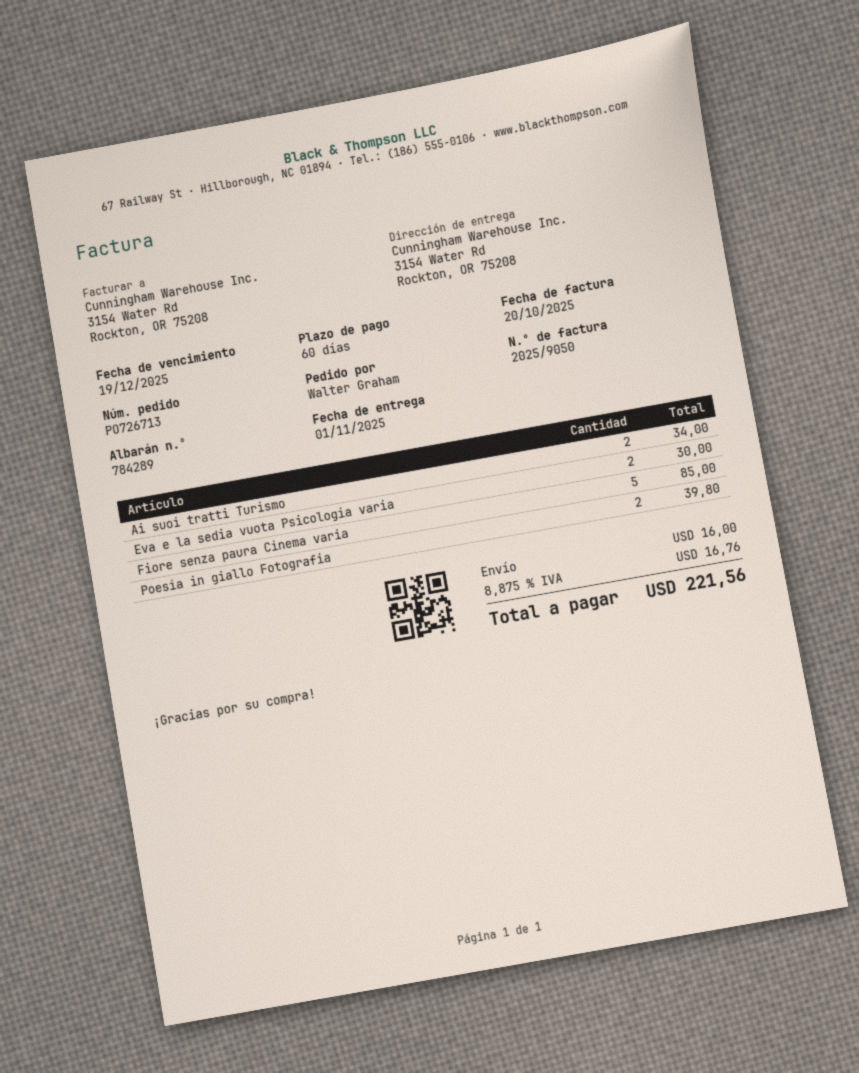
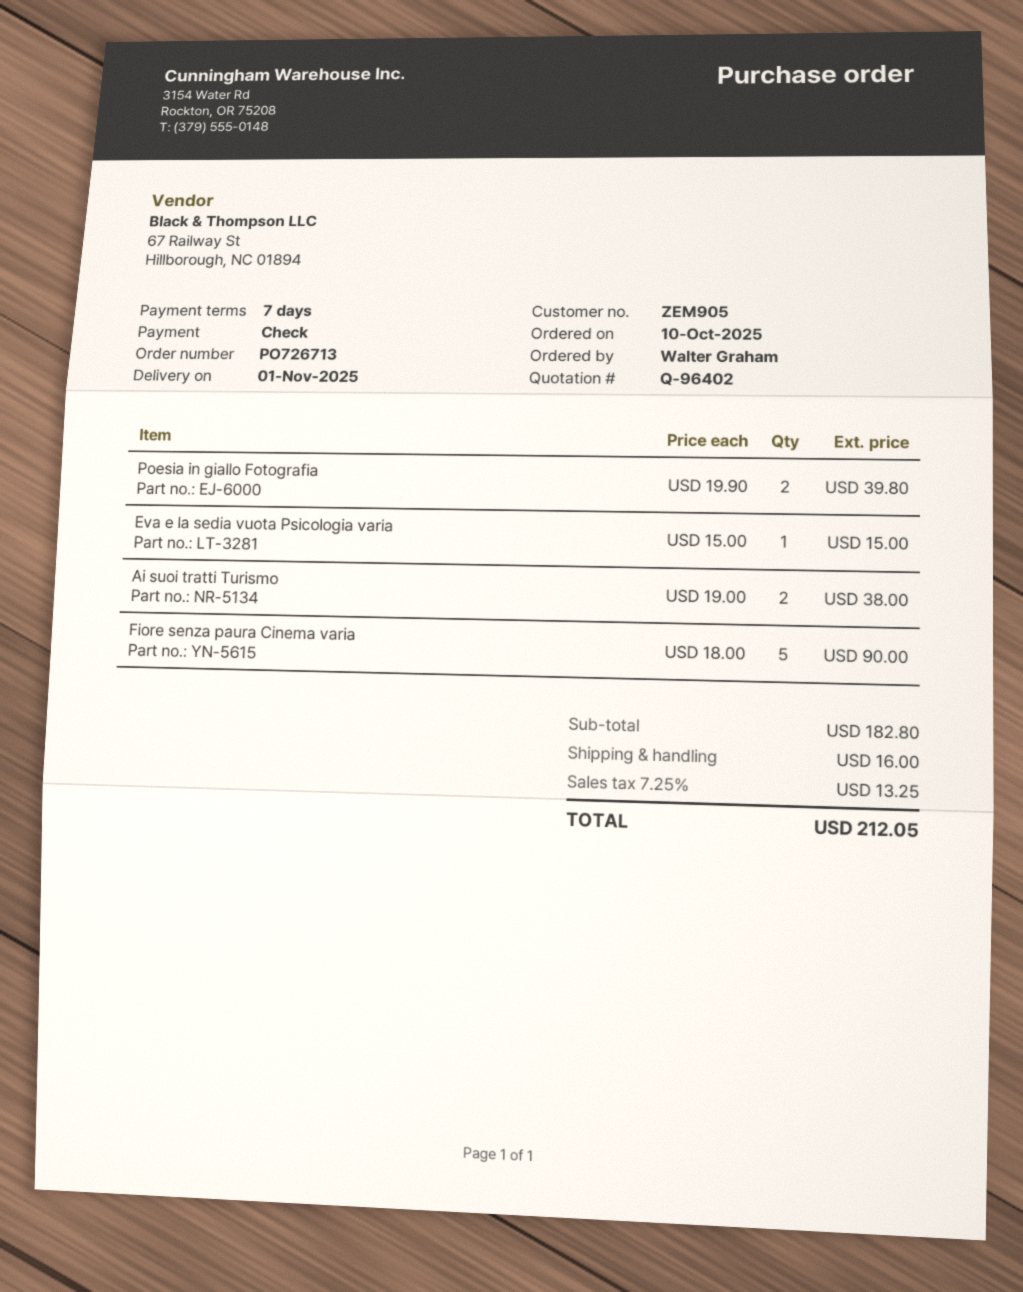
payment terms: 60 days -> 7 days
Ai suoi tratti Turismo: 2 for 34.00 -> 2 for 38.00
Eva e la sedia vuota Psicologia varia: 2 for 30.00 -> 1 for 15.00
Fiore senza paura Cinema varia: 5 for 85.00 -> 5 for 90.00
tax: 8.875% = 16.76 -> 7.25% = 13.25
total: 221.56 -> 212.05

